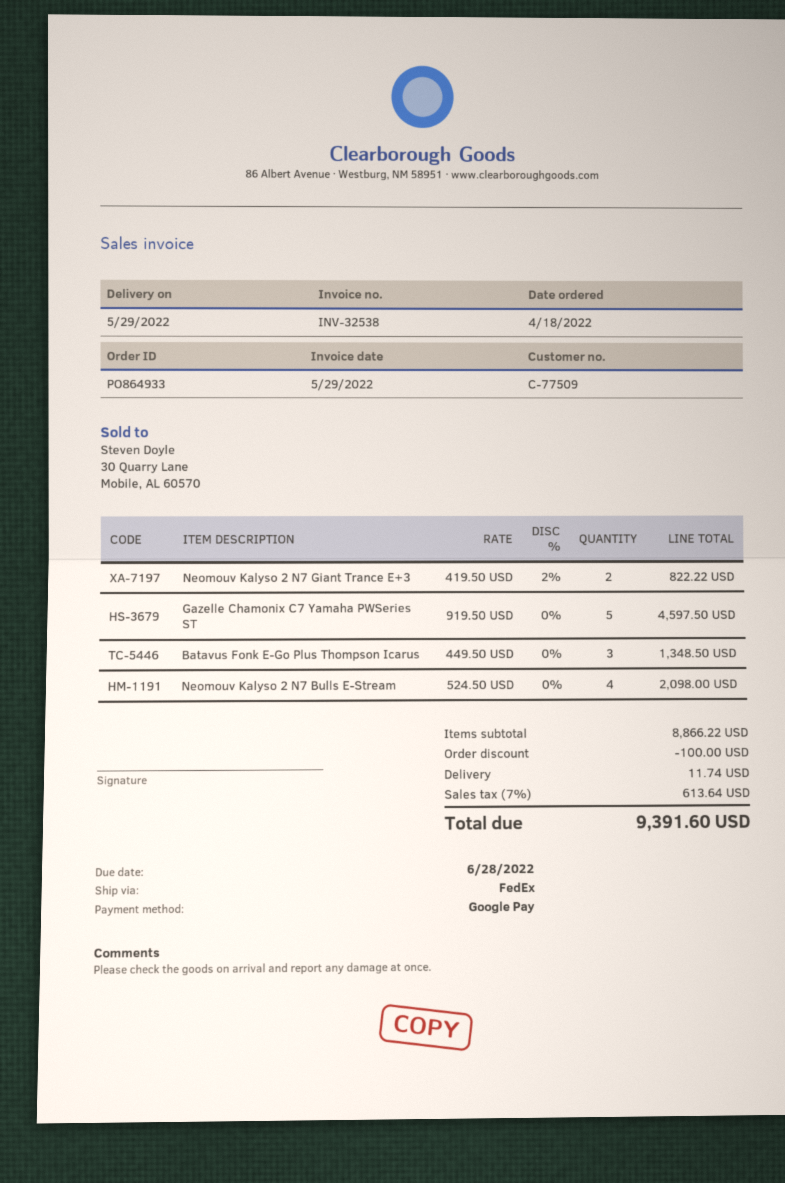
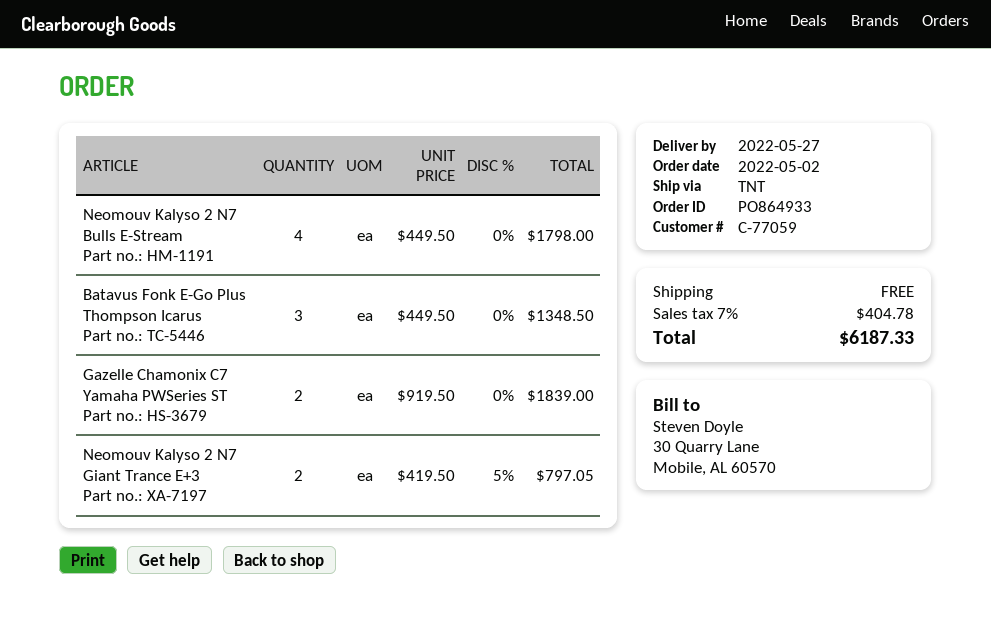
order date: 2022-04-18 -> 2022-05-02
delivery date: 2022-05-29 -> 2022-05-27
customer number: C-77509 -> C-77059
shipping method: FedEx -> TNT
Neomouv Kalyso 2 N7 Giant Trance E+3: 2 x 419.50 - 2% = 822.22 -> 2 x 419.50 - 5% = 797.05
Gazelle Chamonix C7 Yamaha PWSeries ST: 5 x 919.50 = 4597.50 -> 2 x 919.50 = 1839.00
Neomouv Kalyso 2 N7 Bulls E-Stream: 4 x 524.50 = 2098.00 -> 4 x 449.50 = 1798.00
discount: 100.00 -> none
shipping: 11.74 -> 0.00
tax: 7% = 613.64 -> 7% = 404.78
total: 9391.60 -> 6187.33

